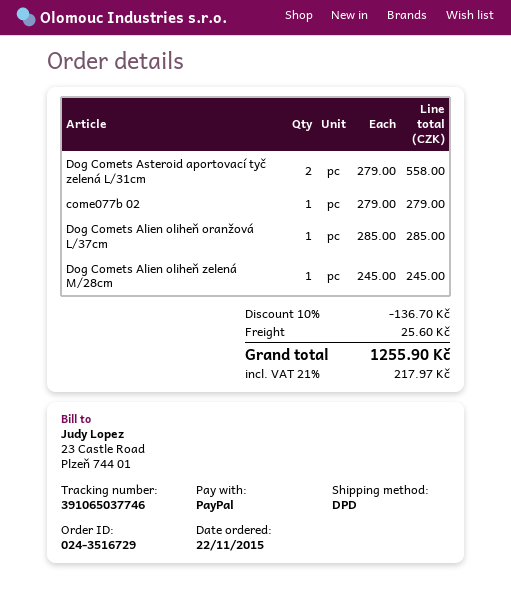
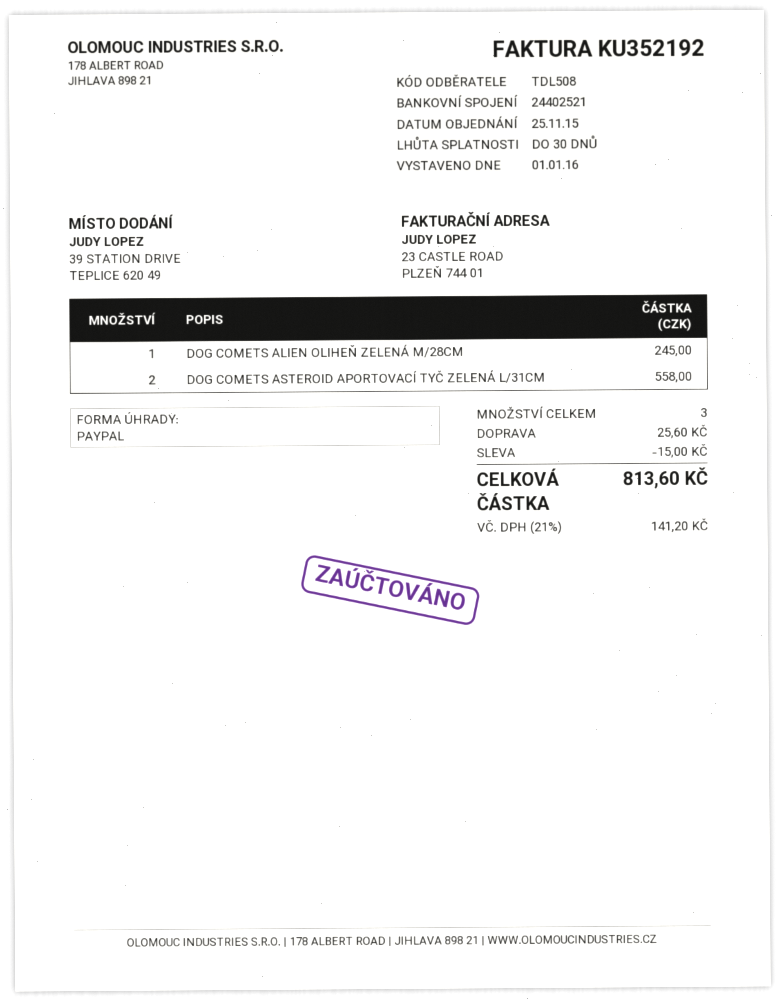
order date: 2015-11-22 -> 2015-11-25
come077b 02: 1 for 279.00 -> none
Dog Comets Alien oliheň oranžová L/37cm: 1 for 285.00 -> none
discount: 136.70 -> 15.00
tax: 21% = 217.97 -> 21% = 141.20
total: 1255.90 -> 813.60

